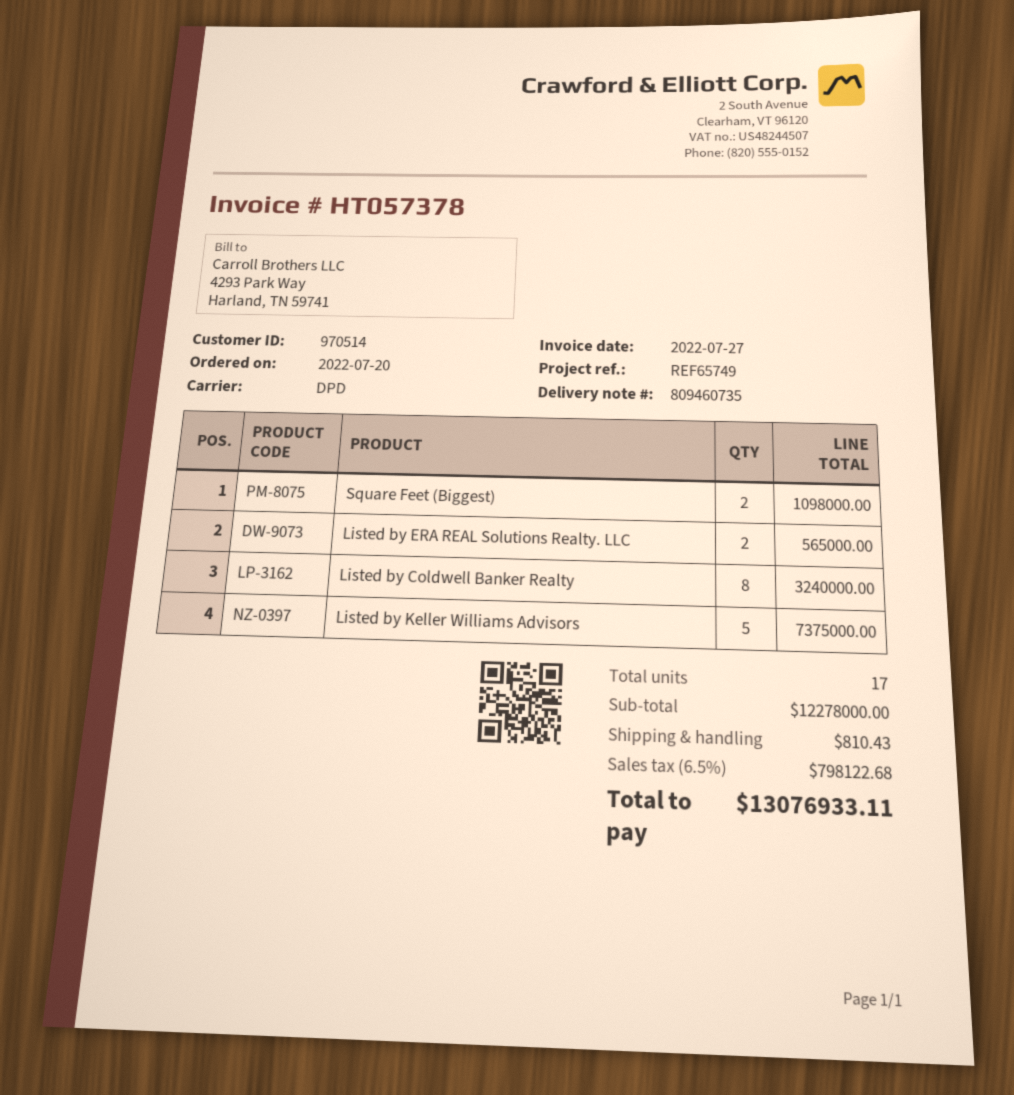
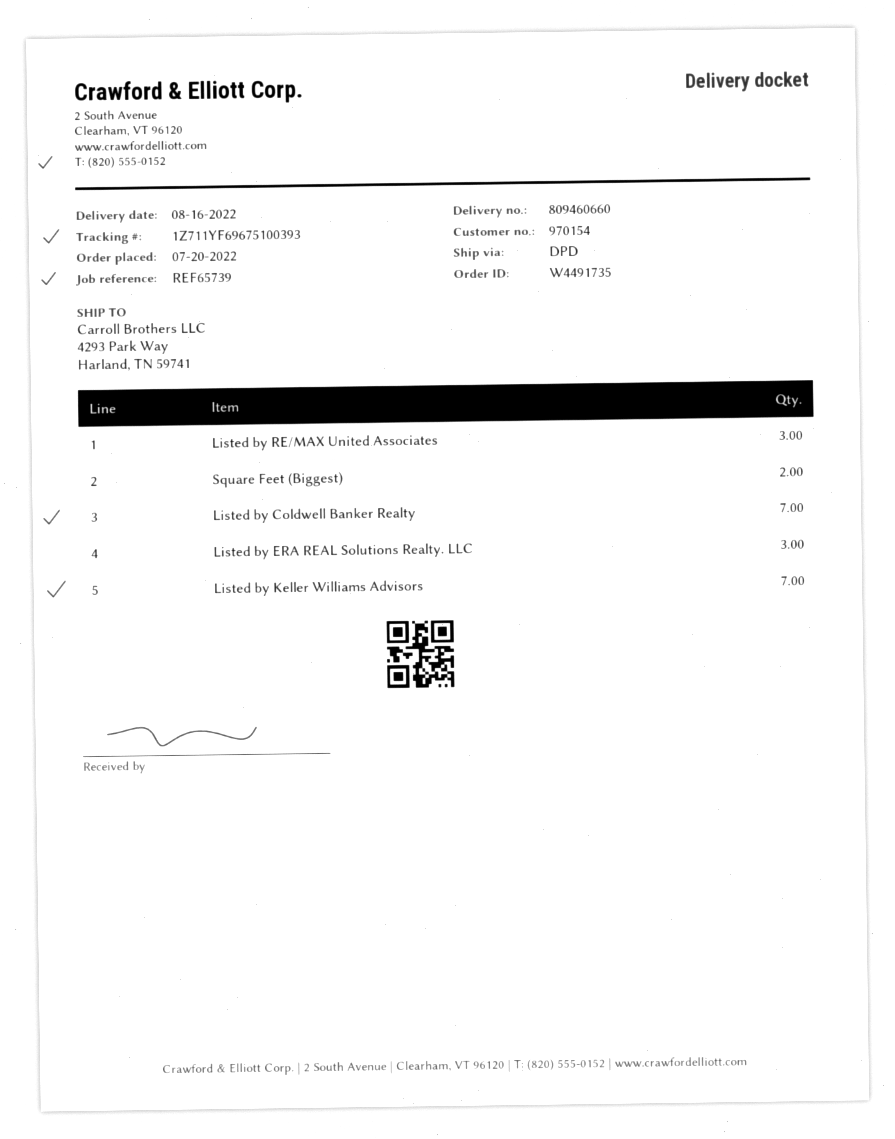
delivery note number: 809460735 -> 809460660
customer number: 970514 -> 970154
reference: REF65749 -> REF65739
Listed by ERA REAL Solutions Realty. LLC: 2 -> 3
Listed by Coldwell Banker Realty: 8 -> 7
Listed by Keller Williams Advisors: 5 -> 7
Listed by RE/MAX United Associates: none -> 3

